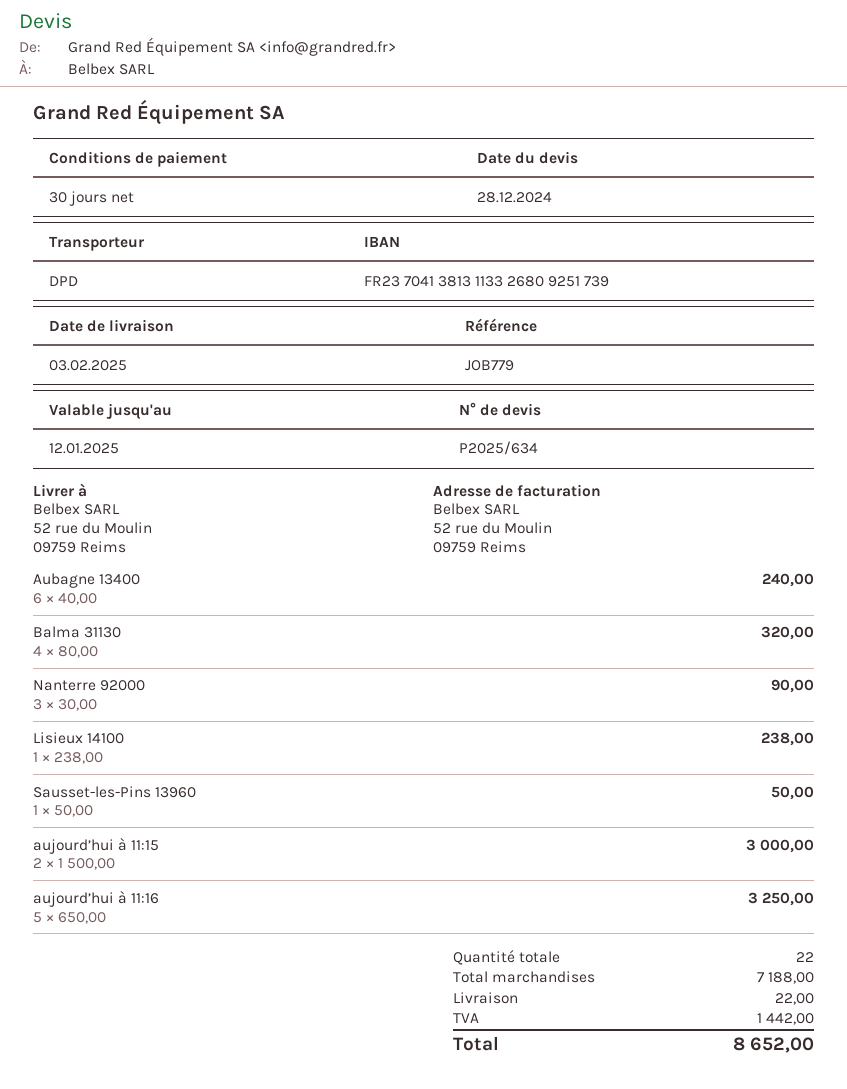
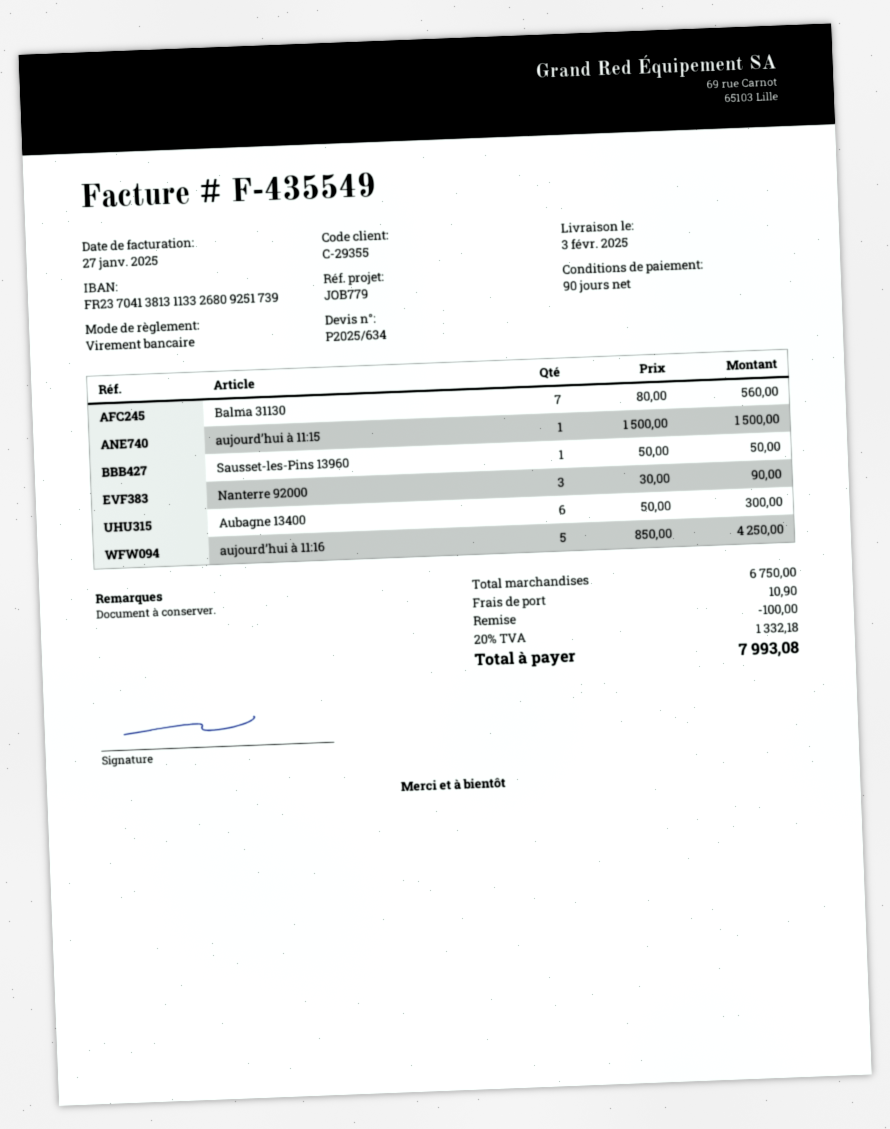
payment terms: 30 days -> 90 days
Aubagne 13400: 6 x 40.00 = 240.00 -> 6 x 50.00 = 300.00
Balma 31130: 4 x 80.00 = 320.00 -> 7 x 80.00 = 560.00
Lisieux 14100: 1 x 238.00 = 238.00 -> none
aujourd’hui à 11:15: 2 x 1500.00 = 3000.00 -> 1 x 1500.00 = 1500.00
aujourd’hui à 11:16: 5 x 650.00 = 3250.00 -> 5 x 850.00 = 4250.00
subtotal: 7188.00 -> 6750.00
discount: none -> 100.00
shipping: 22.00 -> 10.90
tax: 1442.00 -> 1332.18
total: 8652.00 -> 7993.08

